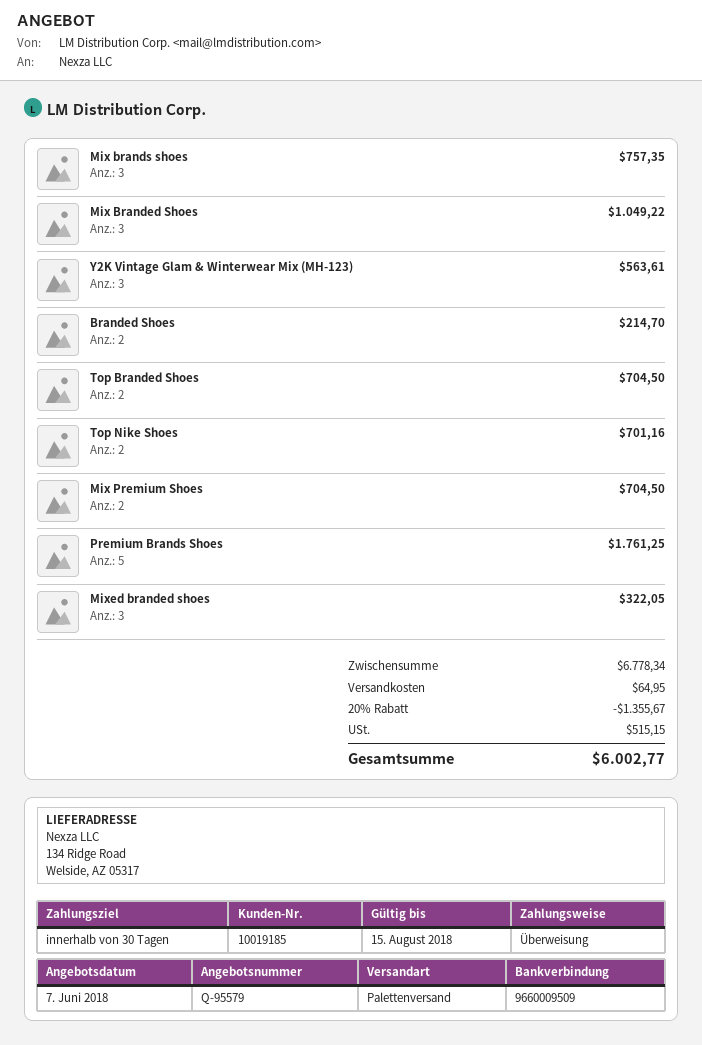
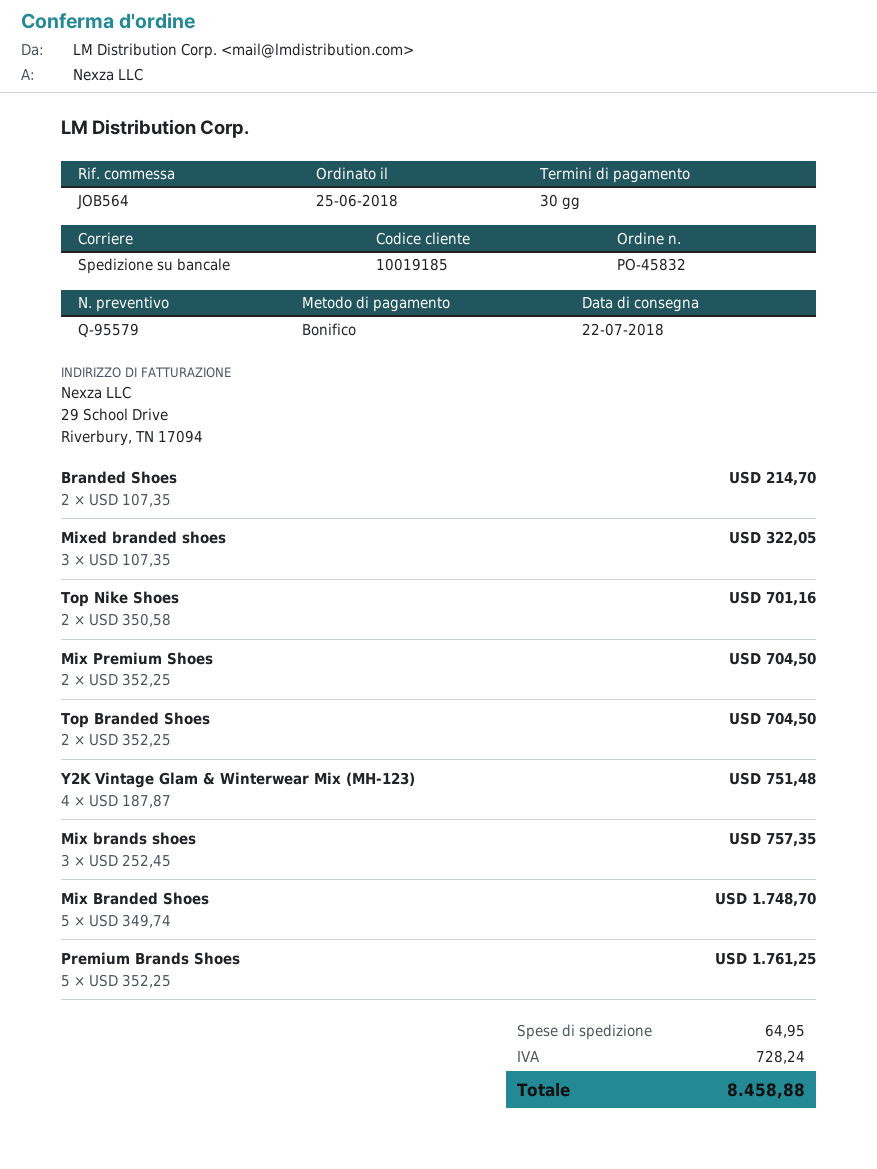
Mix Branded Shoes: 3 for 1049.22 -> 5 for 1748.70
Y2K Vintage Glam & Winterwear Mix (MH-123): 3 for 563.61 -> 4 for 751.48
discount: 20% = 1355.67 -> none
tax: 515.15 -> 728.24
total: 6002.77 -> 8458.88

